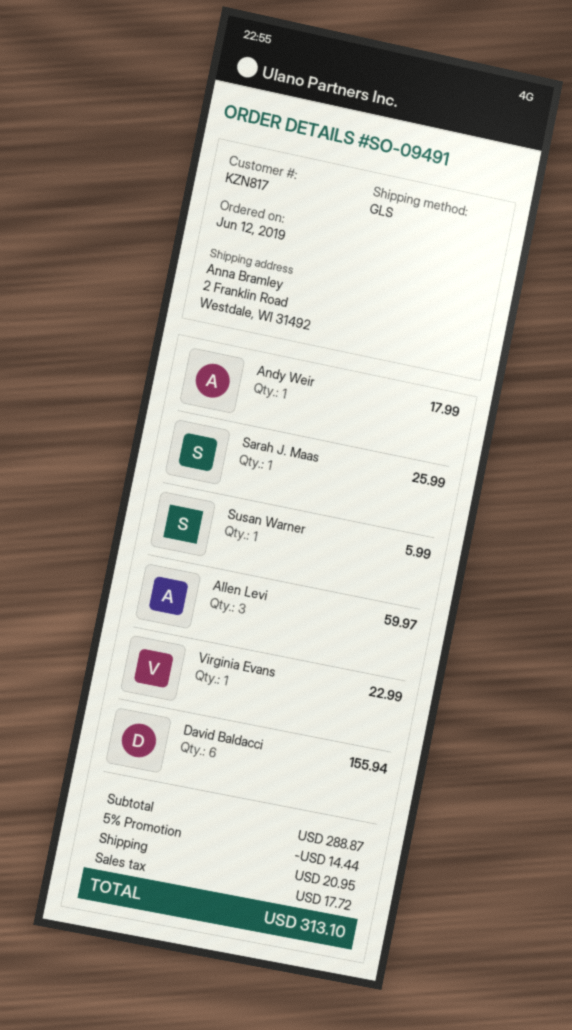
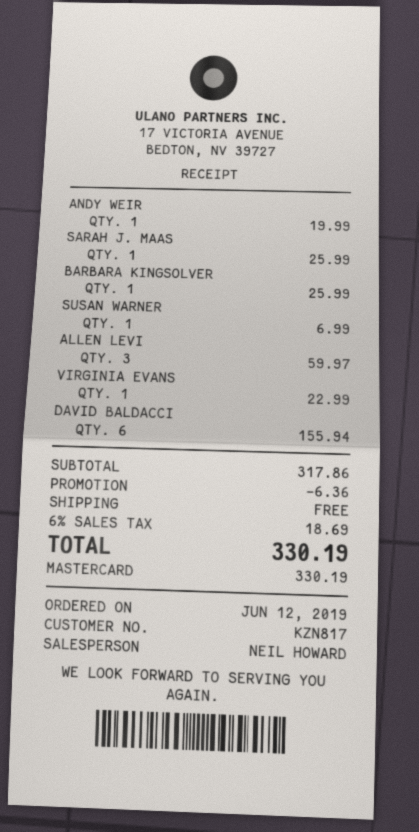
Andy Weir: 1 for 17.99 -> 1 for 19.99
Susan Warner: 1 for 5.99 -> 1 for 6.99
BARBARA KINGSOLVER: none -> 1 for 25.99
subtotal: 288.87 -> 317.86
discount: 14.44 -> 6.36
shipping: 20.95 -> 0.00
tax: 17.72 -> 18.69
total: 313.10 -> 330.19

